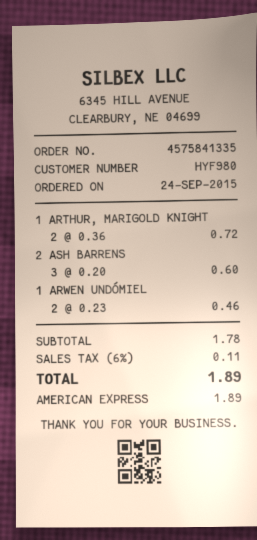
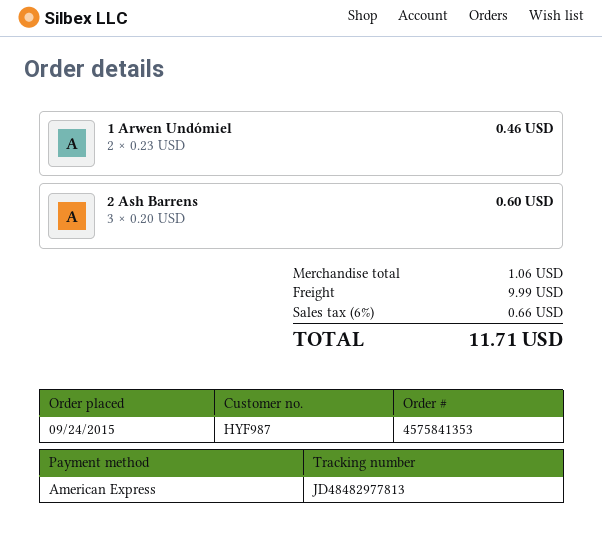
order number: 4575841335 -> 4575841353
customer number: HYF980 -> HYF987
1 ARTHUR, MARIGOLD KNIGHT: 2 x 0.36 = 0.72 -> none
subtotal: 1.78 -> 1.06
shipping: none -> 9.99
tax: 6% = 0.11 -> 6% = 0.66
total: 1.89 -> 11.71

